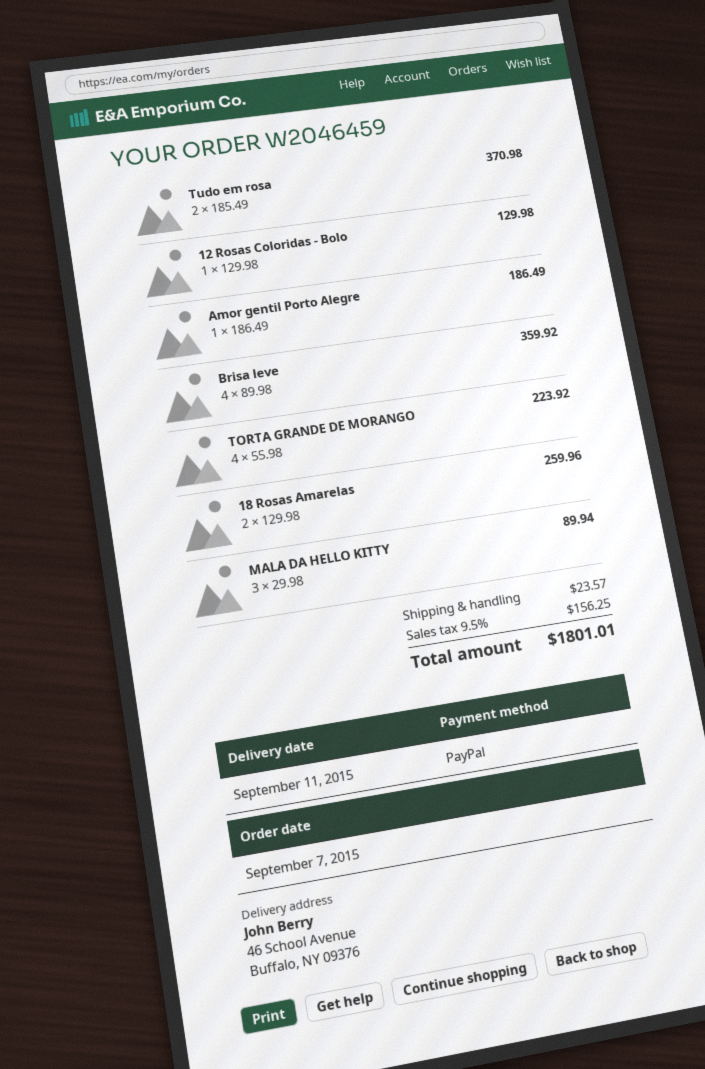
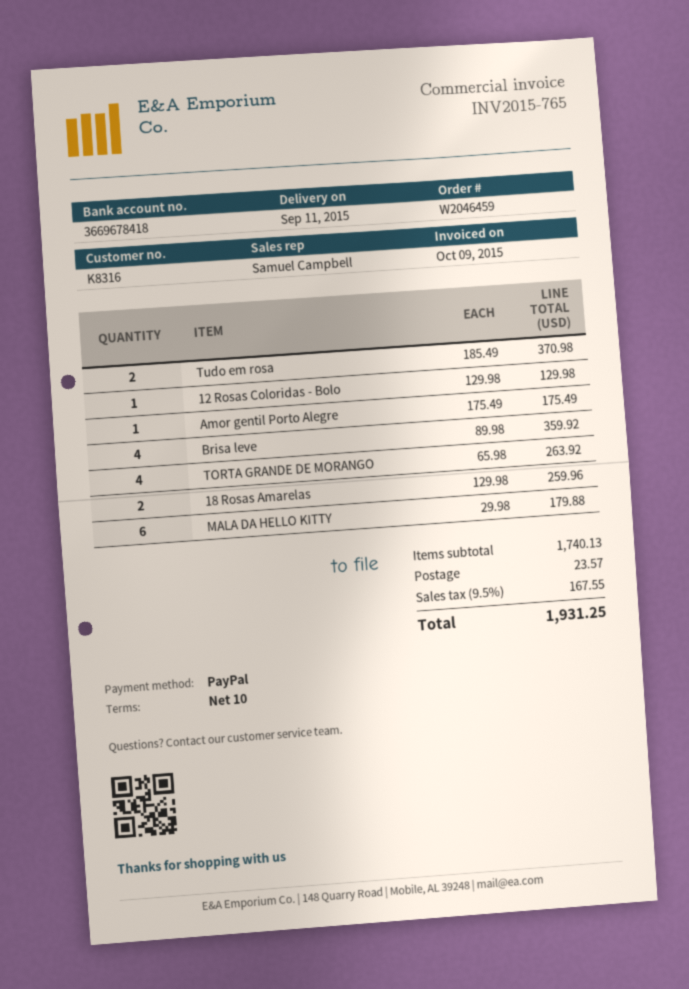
Amor gentil Porto Alegre: 1 x 186.49 = 186.49 -> 1 x 175.49 = 175.49
TORTA GRANDE DE MORANGO: 4 x 55.98 = 223.92 -> 4 x 65.98 = 263.92
MALA DA HELLO KITTY: 3 x 29.98 = 89.94 -> 6 x 29.98 = 179.88
tax: 9.5% = 156.25 -> 9.5% = 167.55
total: 1801.01 -> 1931.25

